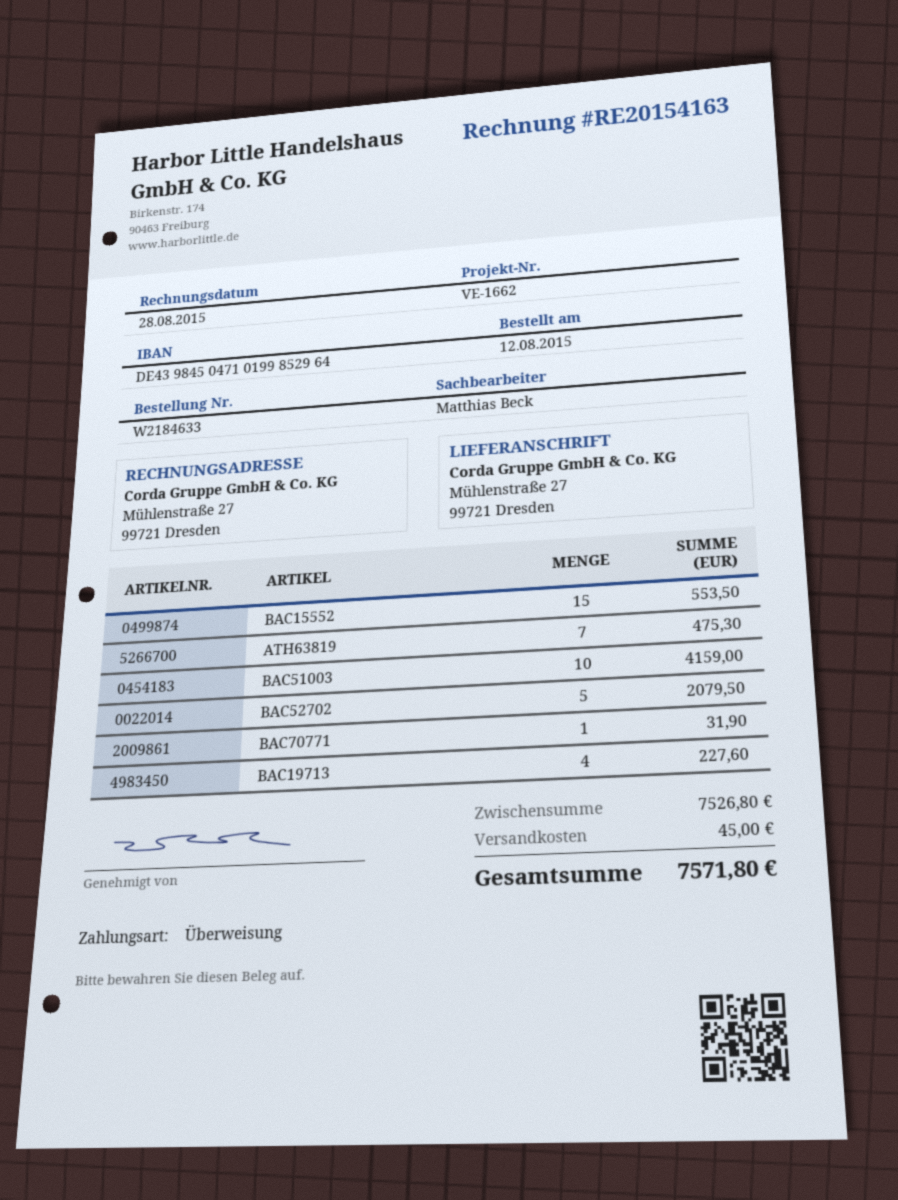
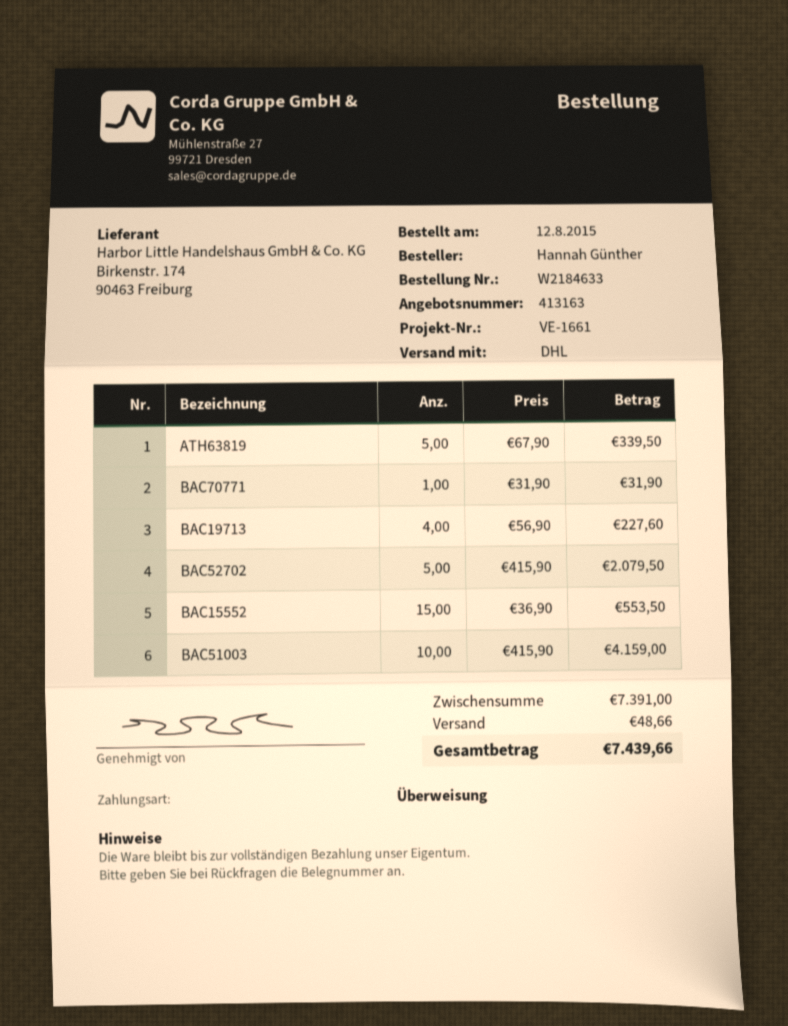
reference: VE-1662 -> VE-1661
ATH63819: 7 for 475.30 -> 5 for 339.50
subtotal: 7526.80 -> 7391.00
shipping: 45.00 -> 48.66
total: 7571.80 -> 7439.66

